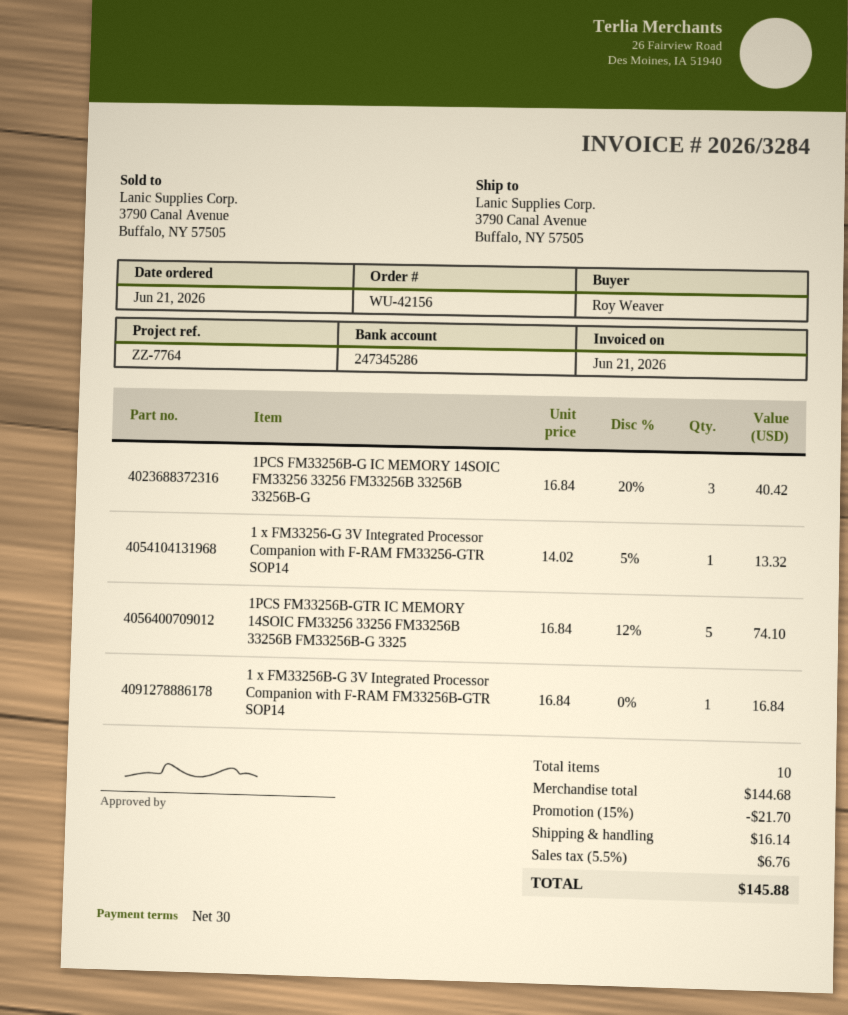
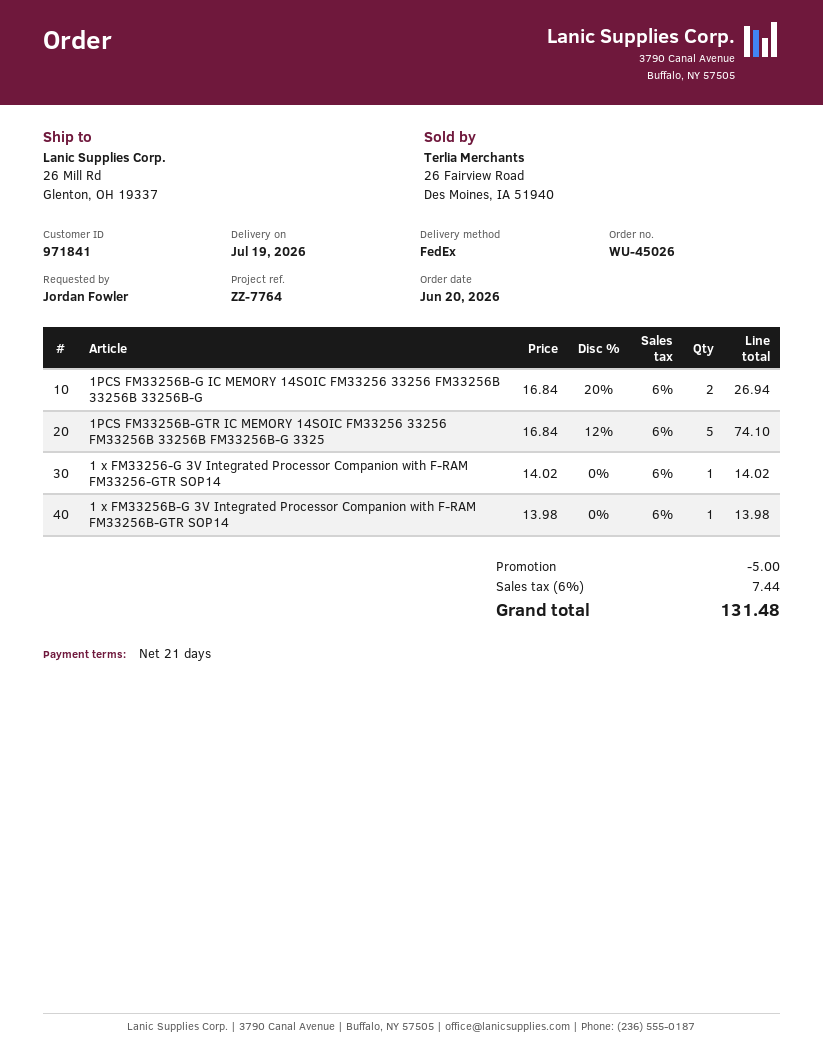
order number: WU-42156 -> WU-45026
order date: 2026-06-21 -> 2026-06-20
payment terms: 30 days -> 21 days
ordered by: Roy Weaver -> Jordan Fowler
ship to: 3790 Canal Avenue, Buffalo, NY 57505 -> 26 Mill Rd, Glenton, OH 19337
1PCS FM33256B-G IC MEMORY 14SOIC FM33256 33256 FM33256B 33256B 33256B-G: 3 x 16.84 - 20% = 40.42 -> 2 x 16.84 - 20% = 26.94
1 x FM33256-G 3V Integrated Processor Companion with F-RAM FM33256-GTR SOP14: 1 x 14.02 - 5% = 13.32 -> 1 x 14.02 = 14.02
1 x FM33256B-G 3V Integrated Processor Companion with F-RAM FM33256B-GTR SOP14: 1 x 16.84 = 16.84 -> 1 x 13.98 = 13.98
discount: 21.70 -> 5.00
shipping: 16.14 -> none
tax: 5.5% = 6.76 -> 6% = 7.44
total: 145.88 -> 131.48

